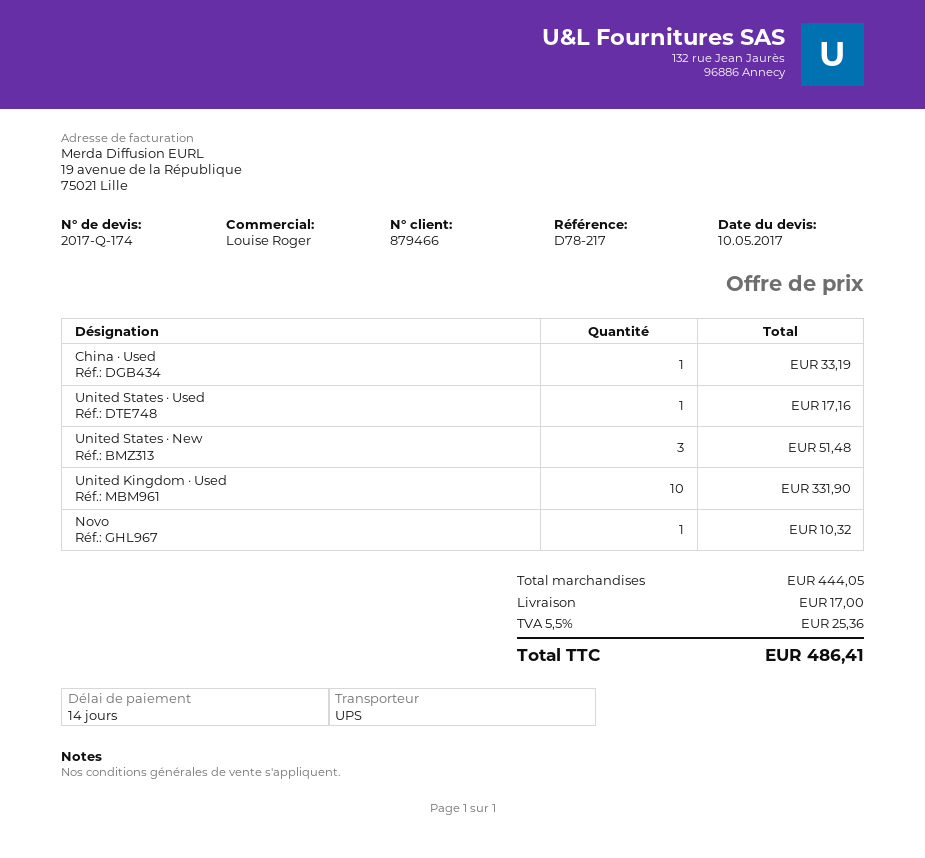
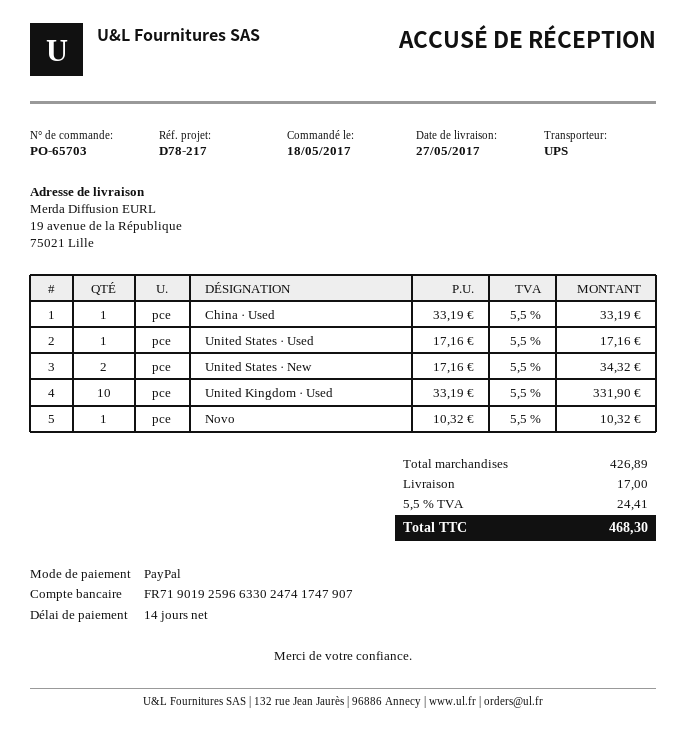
United States · New: 3 for 51.48 -> 2 for 34.32
subtotal: 444.05 -> 426.89
tax: 5.5% = 25.36 -> 5.5% = 24.41
total: 486.41 -> 468.30

